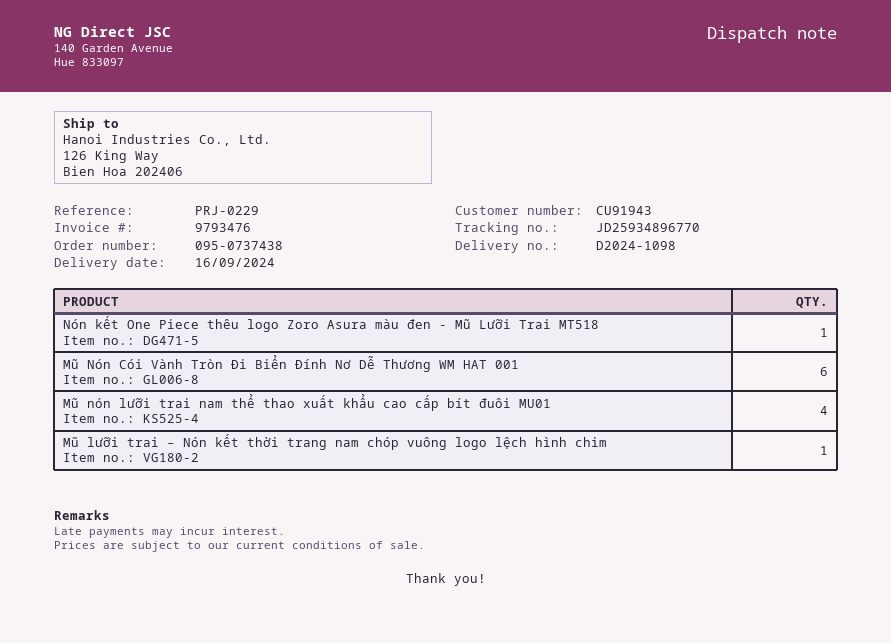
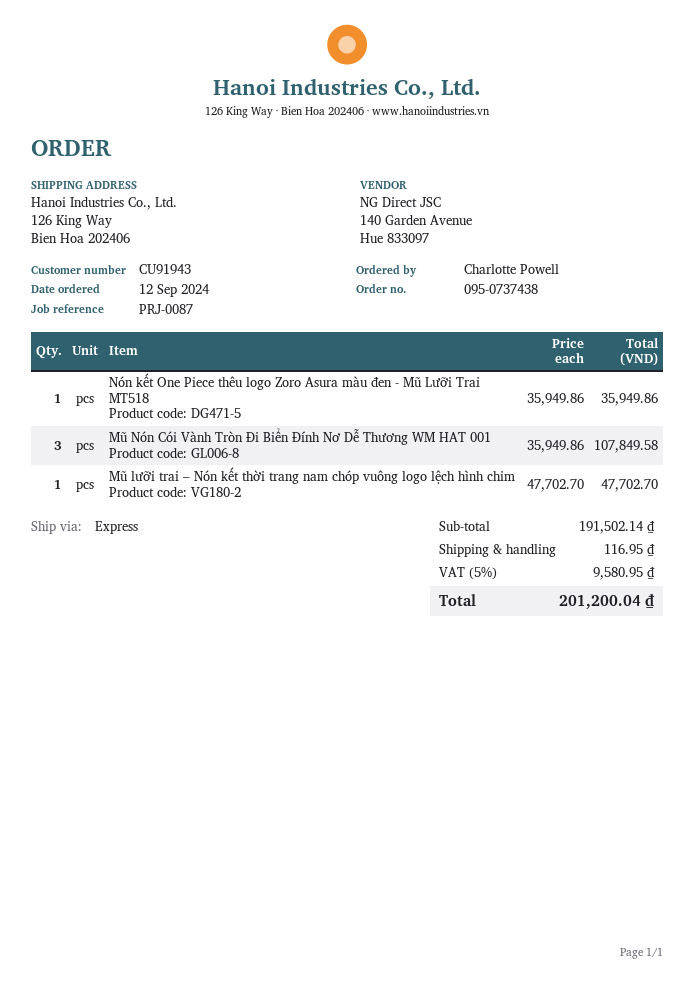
reference: PRJ-0229 -> PRJ-0087
Mũ Nón Cói Vành Tròn Đi Biển Đính Nơ Dễ Thương WM HAT 001: 6 -> 3
Mũ nón lưỡi trai nam thể thao xuất khẩu cao cấp bít đuôi MU01: 4 -> none

